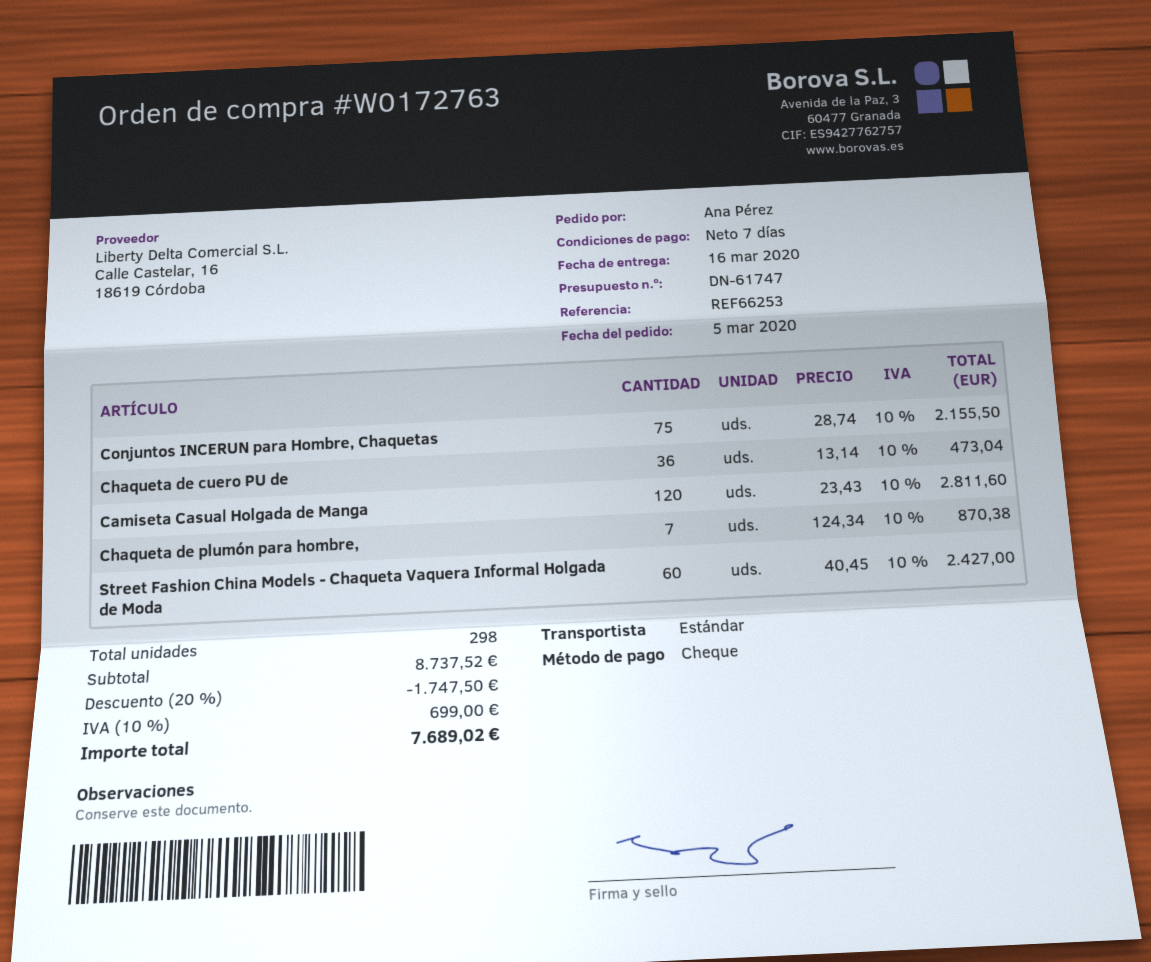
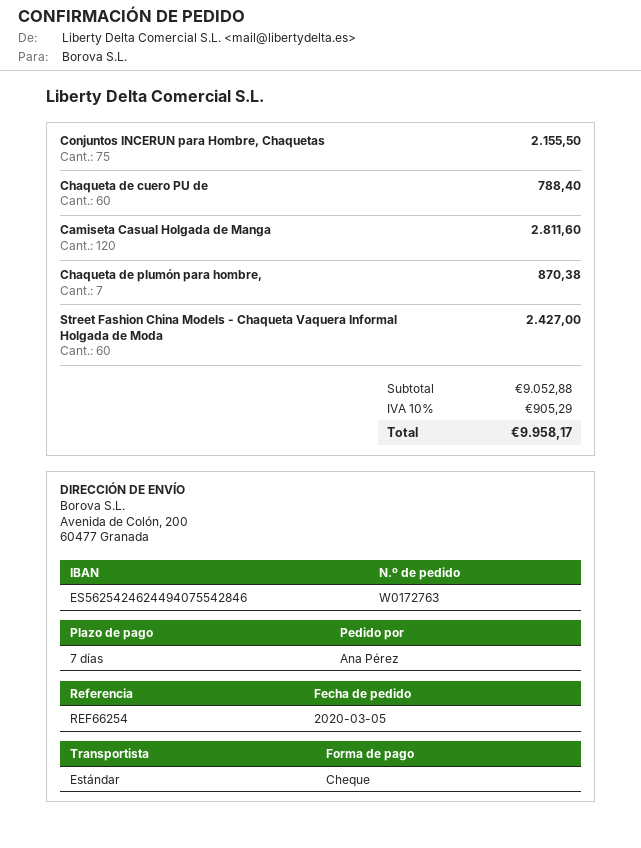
reference: REF66253 -> REF66254
Chaqueta de cuero PU de: 36 for 473.04 -> 60 for 788.40
subtotal: 8737.52 -> 9052.88
discount: 20% = 1747.50 -> none
tax: 10% = 699.00 -> 10% = 905.29
total: 7689.02 -> 9958.17

